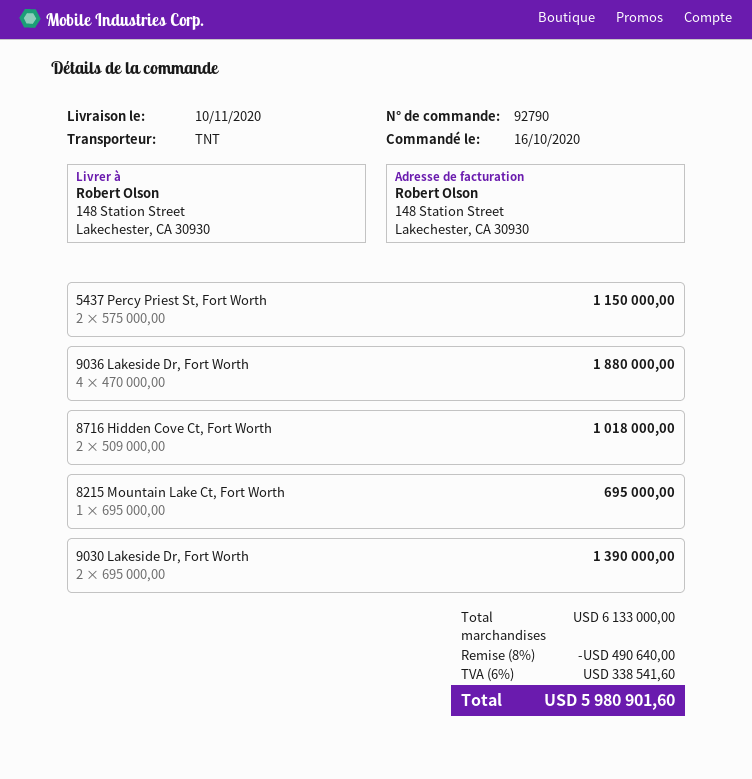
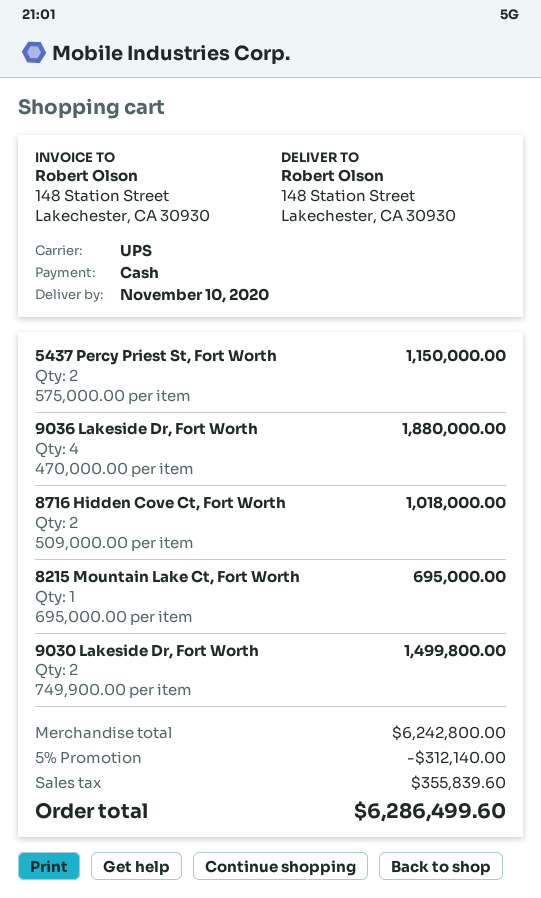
shipping method: TNT -> UPS
9030 Lakeside Dr, Fort Worth: 2 x 695000.00 = 1390000.00 -> 2 x 749900.00 = 1499800.00
subtotal: 6133000.00 -> 6242800.00
discount: 8% = 490640.00 -> 5% = 312140.00
tax: 338541.60 -> 355839.60
total: 5980901.60 -> 6286499.60

